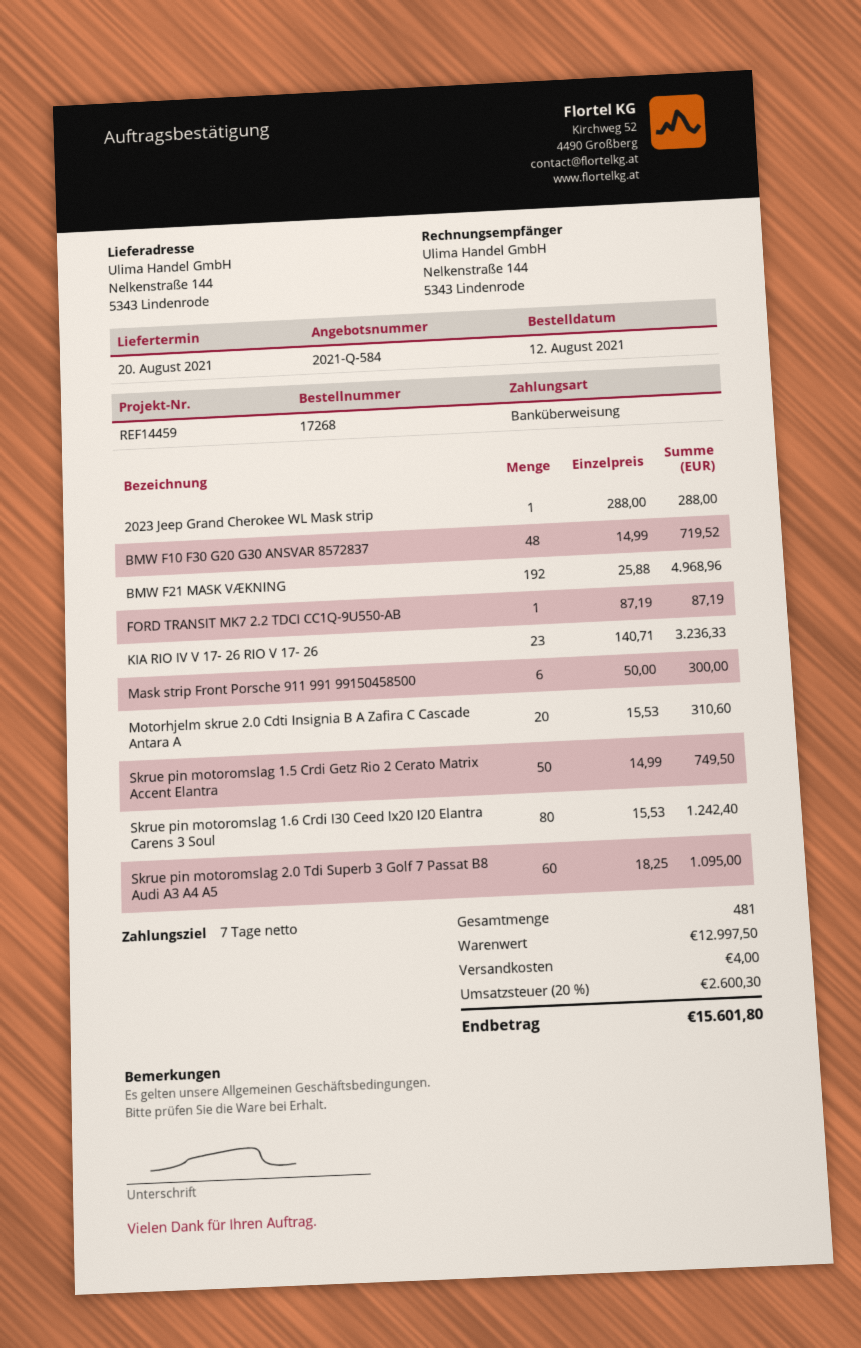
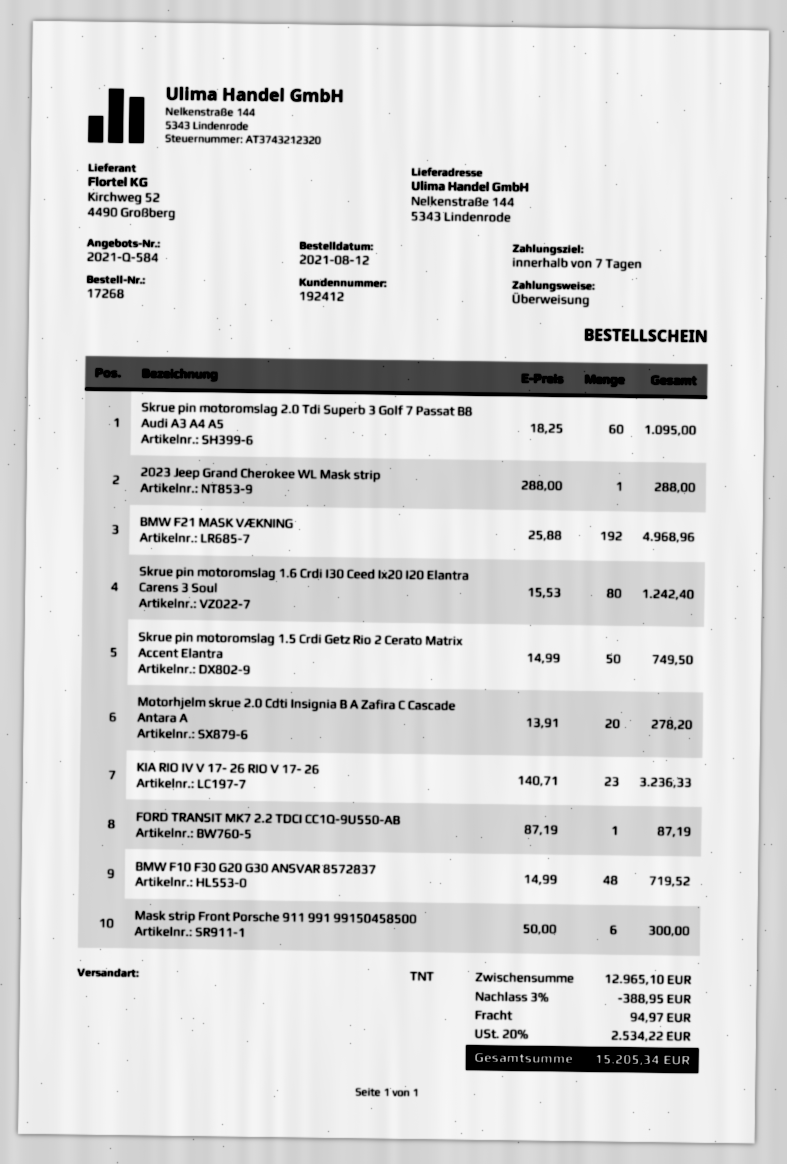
Motorhjelm skrue 2.0 Cdti Insignia B A Zafira C Cascade Antara A: 20 x 15.53 = 310.60 -> 20 x 13.91 = 278.20
subtotal: 12997.50 -> 12965.10
discount: none -> 3% = 388.95
shipping: 4.00 -> 94.97
tax: 20% = 2600.30 -> 20% = 2534.22
total: 15601.80 -> 15205.34

